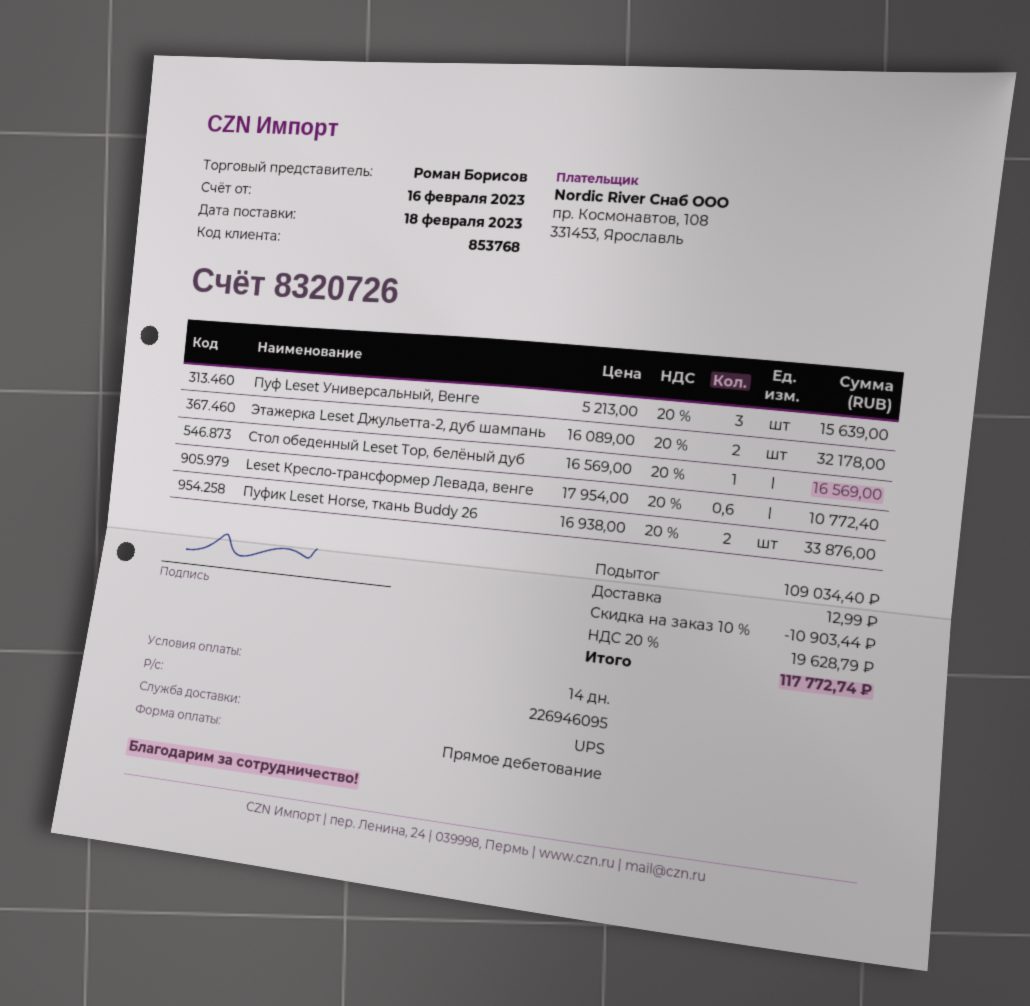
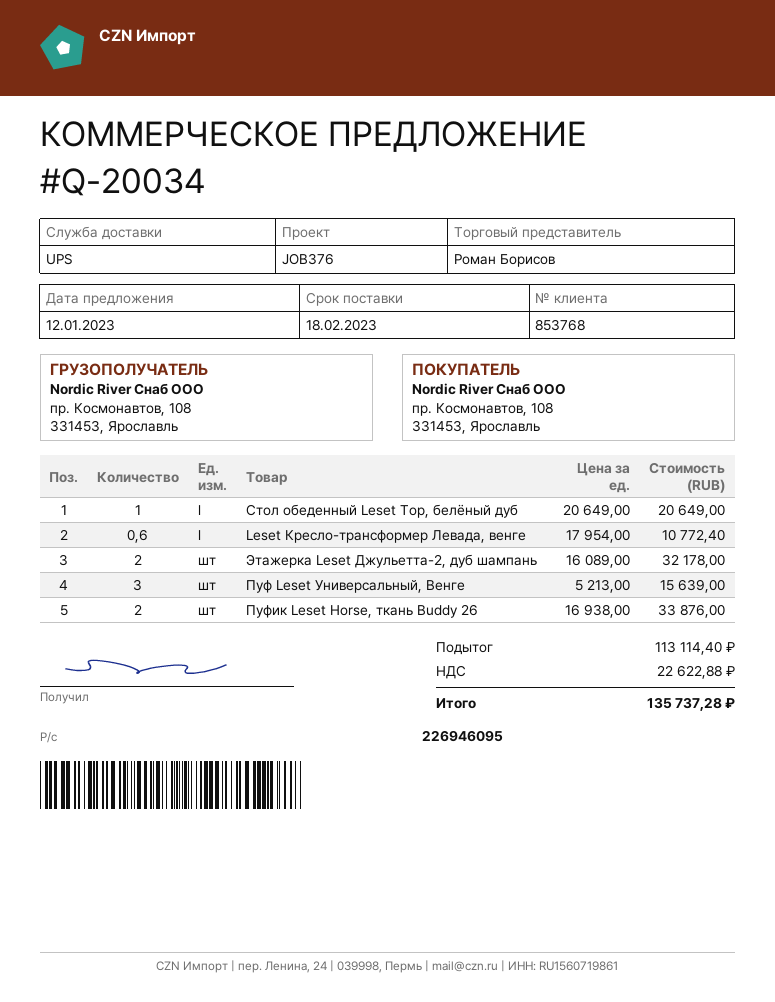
Стол обеденный Leset Тор, белёный дуб: 1 x 16569.00 = 16569.00 -> 1 x 20649.00 = 20649.00
subtotal: 109034.40 -> 113114.40
discount: 10% = 10903.44 -> none
shipping: 12.99 -> none
tax: 19628.79 -> 22622.88
total: 117772.74 -> 135737.28

